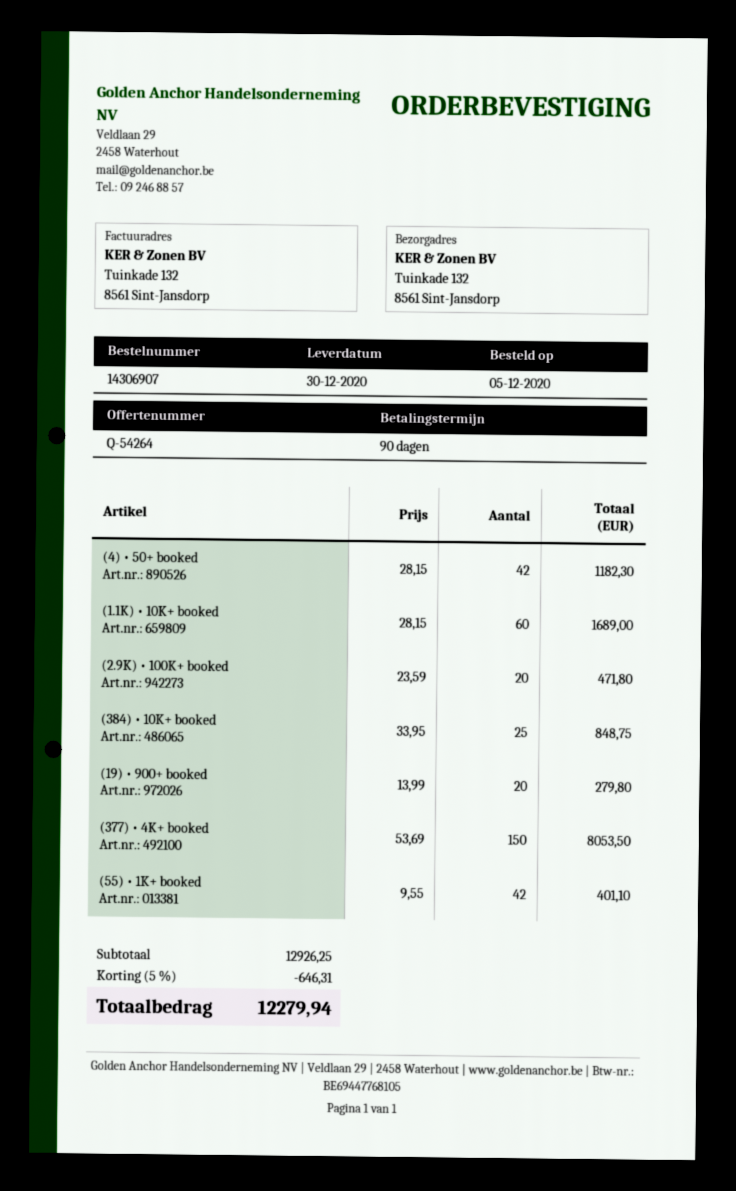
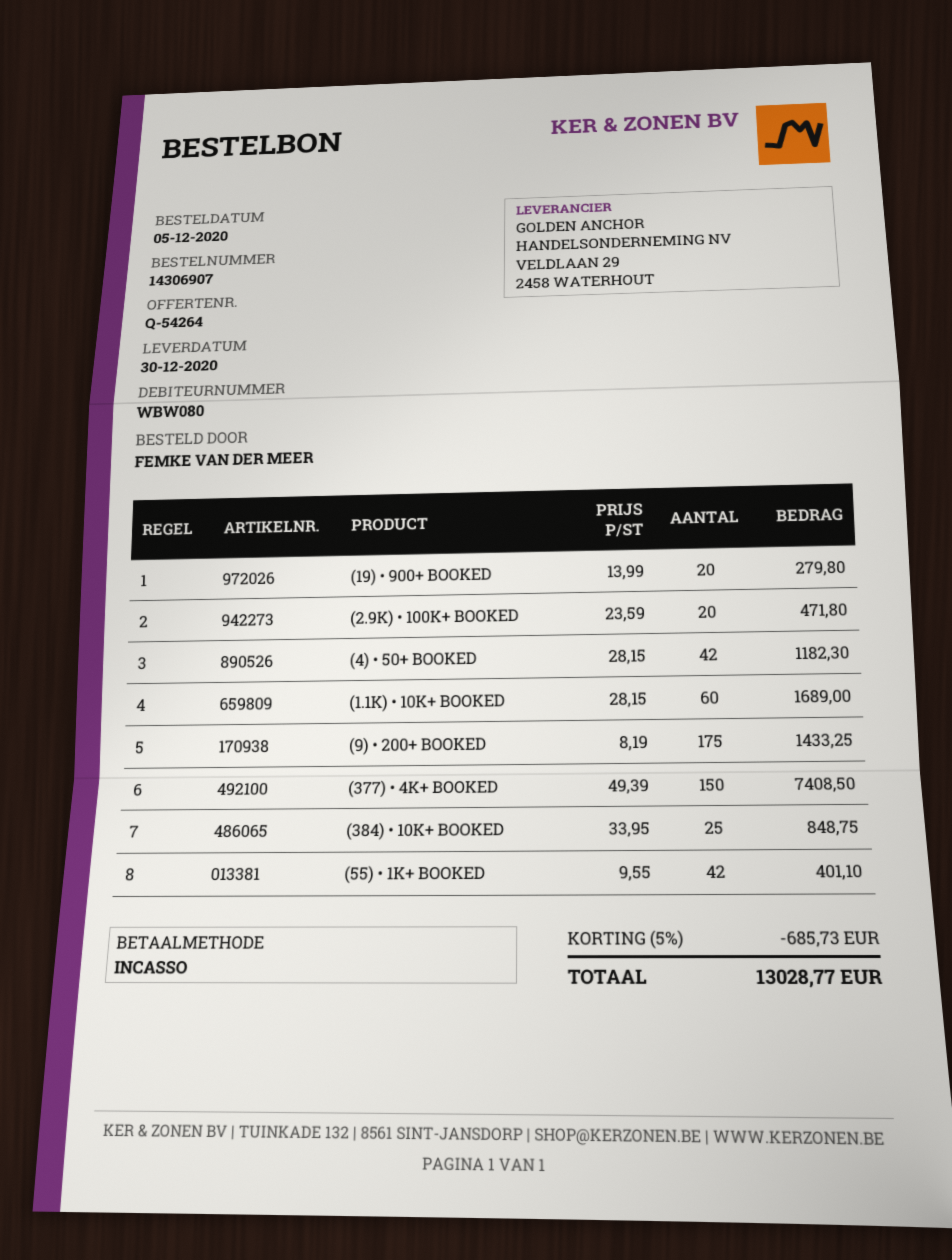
(377) • 4K+ booked: 150 x 53.69 = 8053.50 -> 150 x 49.39 = 7408.50
(9) • 200+ BOOKED: none -> 175 x 8.19 = 1433.25
discount: 5% = 646.31 -> 5% = 685.73
total: 12279.94 -> 13028.77

